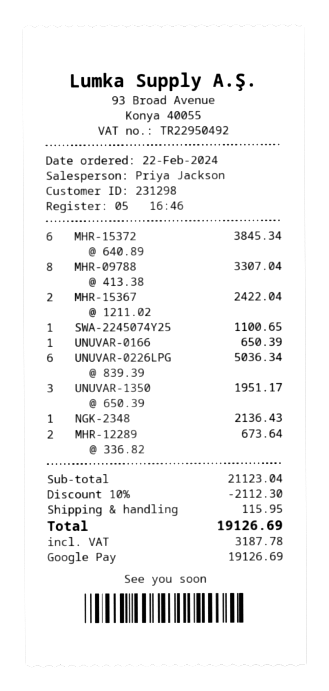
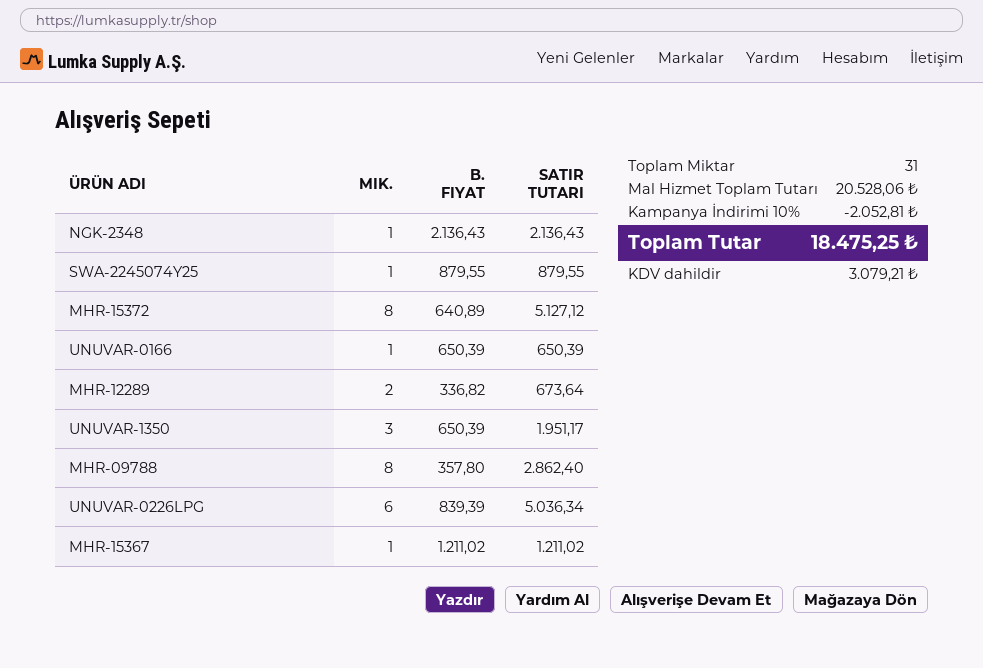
MHR-15372: 6 x 640.89 = 3845.34 -> 8 x 640.89 = 5127.12
MHR-09788: 8 x 413.38 = 3307.04 -> 8 x 357.80 = 2862.40
MHR-15367: 2 x 1211.02 = 2422.04 -> 1 x 1211.02 = 1211.02
SWA-2245074Y25: 1 x 1100.65 = 1100.65 -> 1 x 879.55 = 879.55
subtotal: 21123.04 -> 20528.06
discount: 10% = 2112.30 -> 10% = 2052.81
shipping: 115.95 -> none
tax: 3187.78 -> 3079.21
total: 19126.69 -> 18475.25

